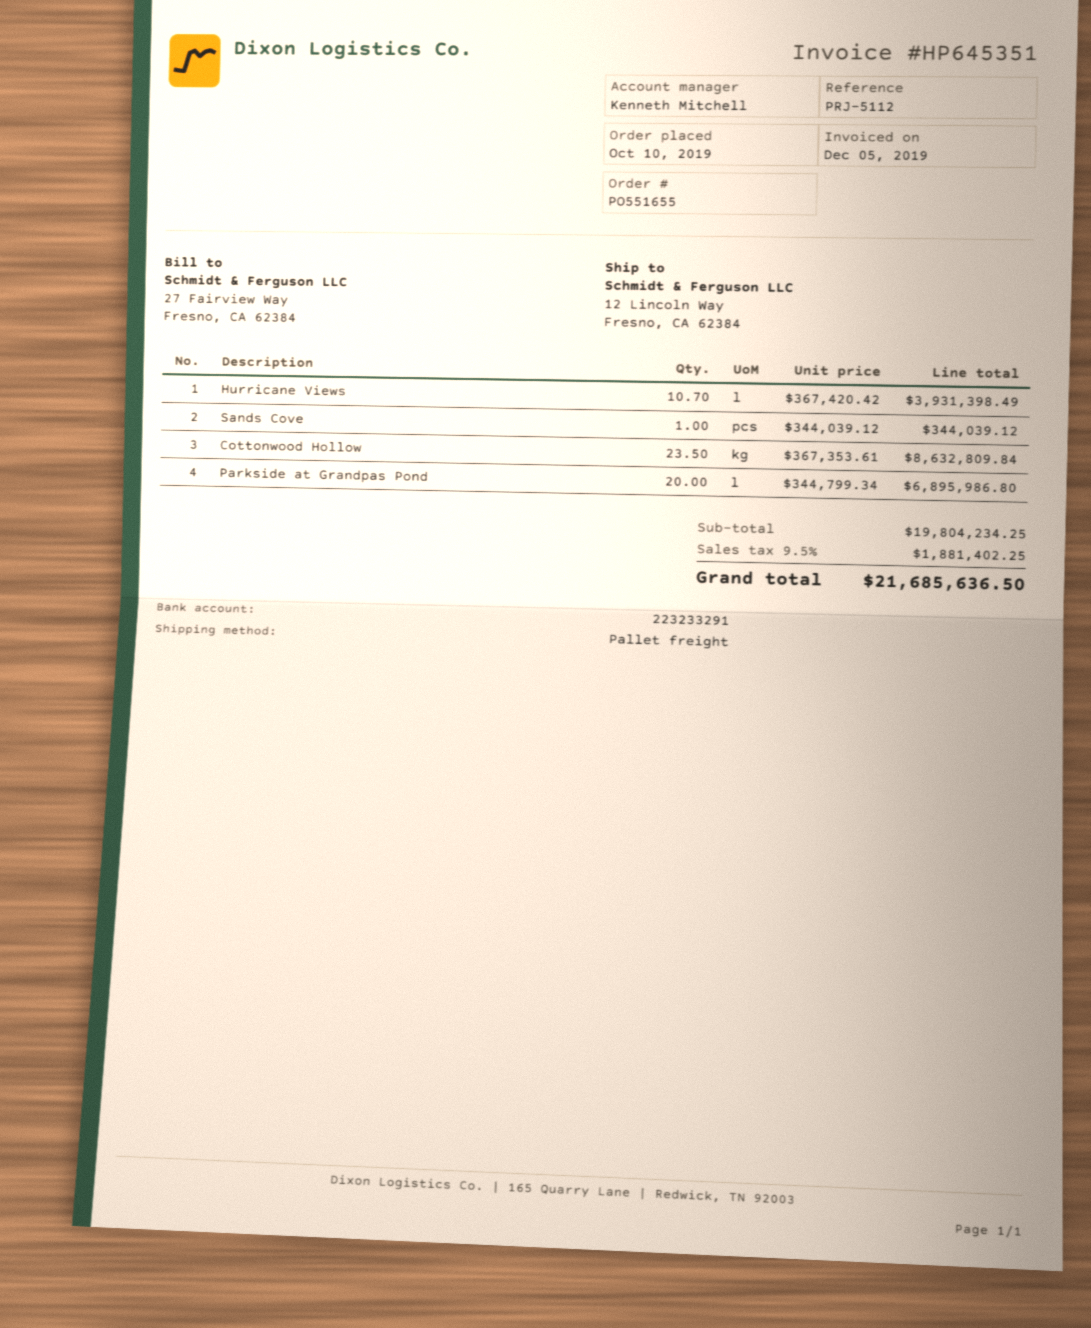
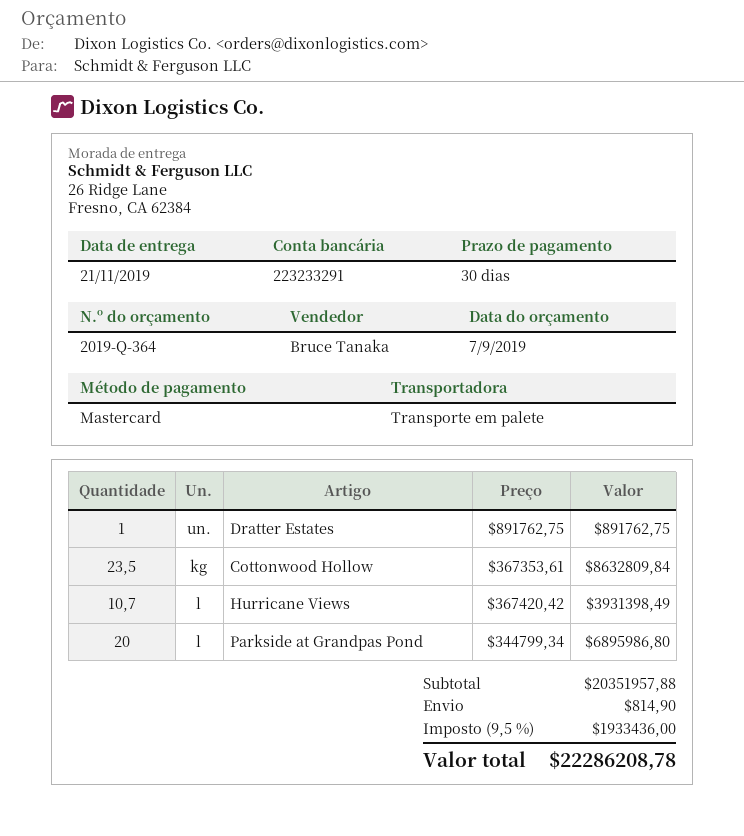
sales rep: Kenneth Mitchell -> Bruce Tanaka
ship to: 12 Lincoln Way, Fresno, CA 62384 -> 26 Ridge Lane, Fresno, CA 62384
Sands Cove: 1 x 344039.12 = 344039.12 -> none
Dratter Estates: none -> 1 x 891762.75 = 891762.75
subtotal: 19804234.25 -> 20351957.88
shipping: none -> 814.90
tax: 9.5% = 1881402.25 -> 9.5% = 1933436.00
total: 21685636.50 -> 22286208.78

